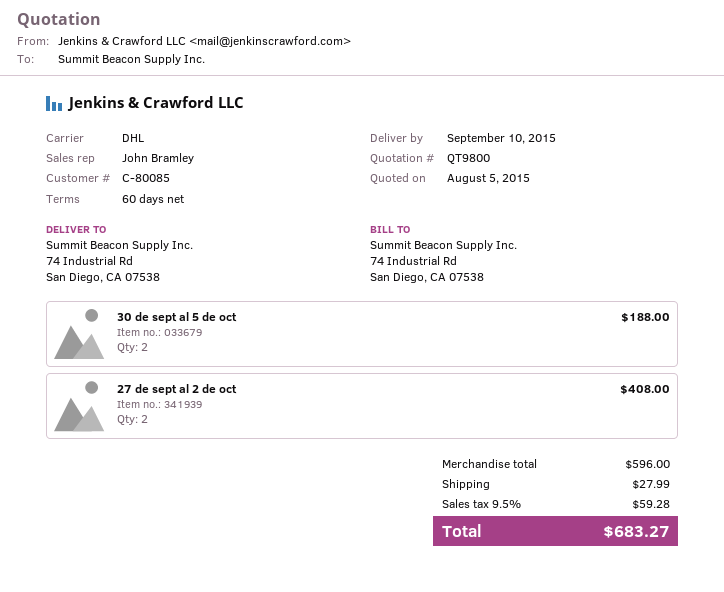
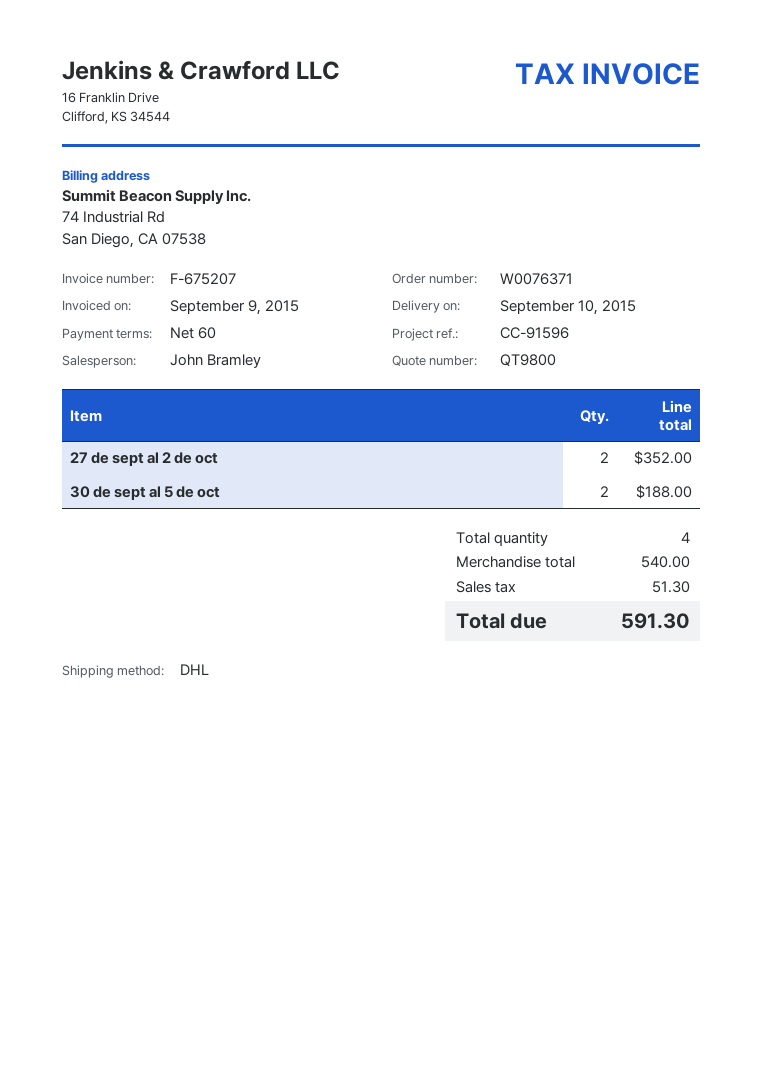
27 de sept al 2 de oct: 2 for 408.00 -> 2 for 352.00
subtotal: 596.00 -> 540.00
shipping: 27.99 -> none
tax: 59.28 -> 51.30
total: 683.27 -> 591.30

